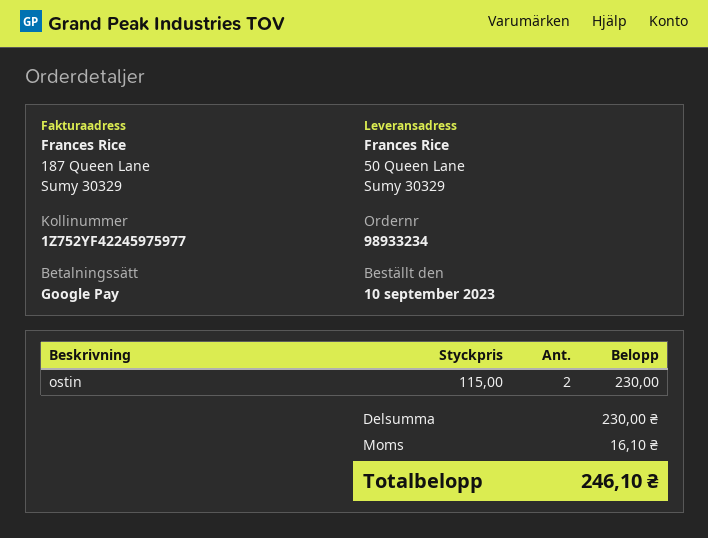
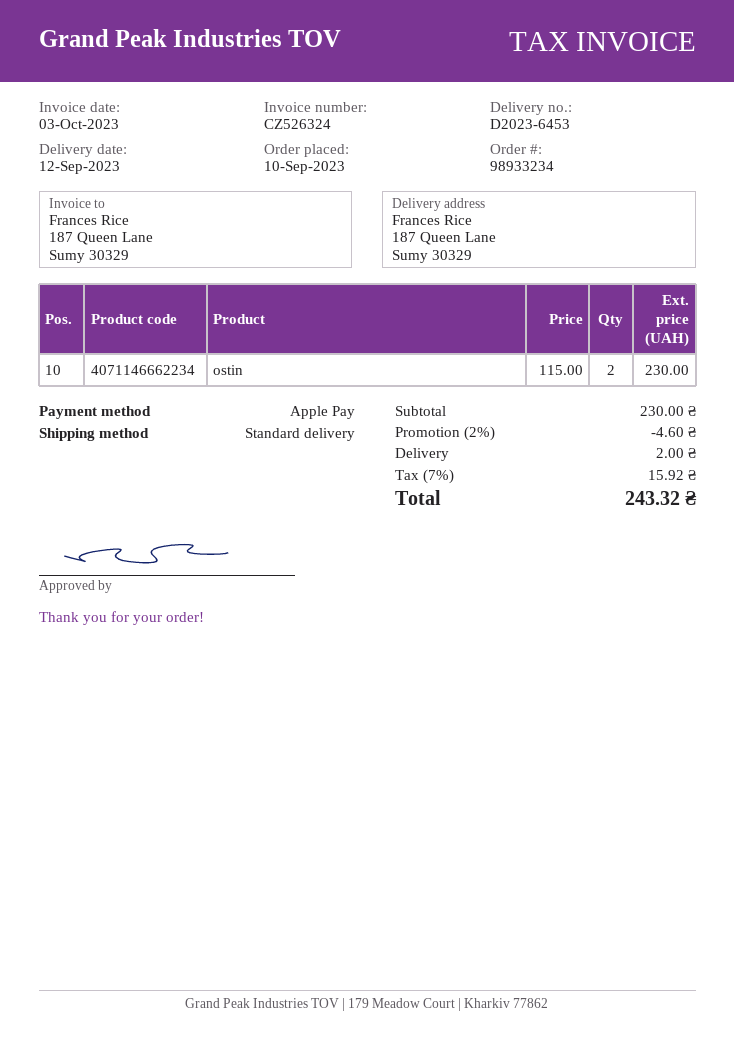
payment method: Google Pay -> Apple Pay
ship to: 50 Queen Lane, Sumy 30329 -> 187 Queen Lane, Sumy 30329
discount: none -> 2% = 4.60
shipping: none -> 2.00
tax: 16.10 -> 15.92
total: 246.10 -> 243.32

